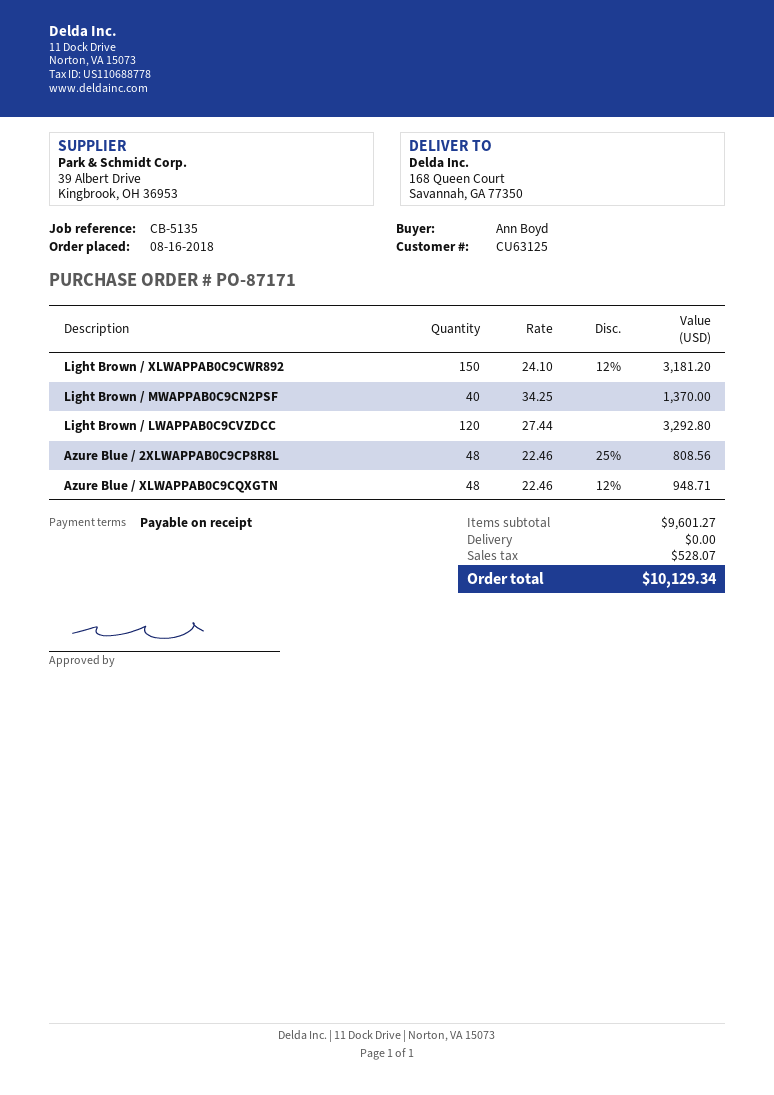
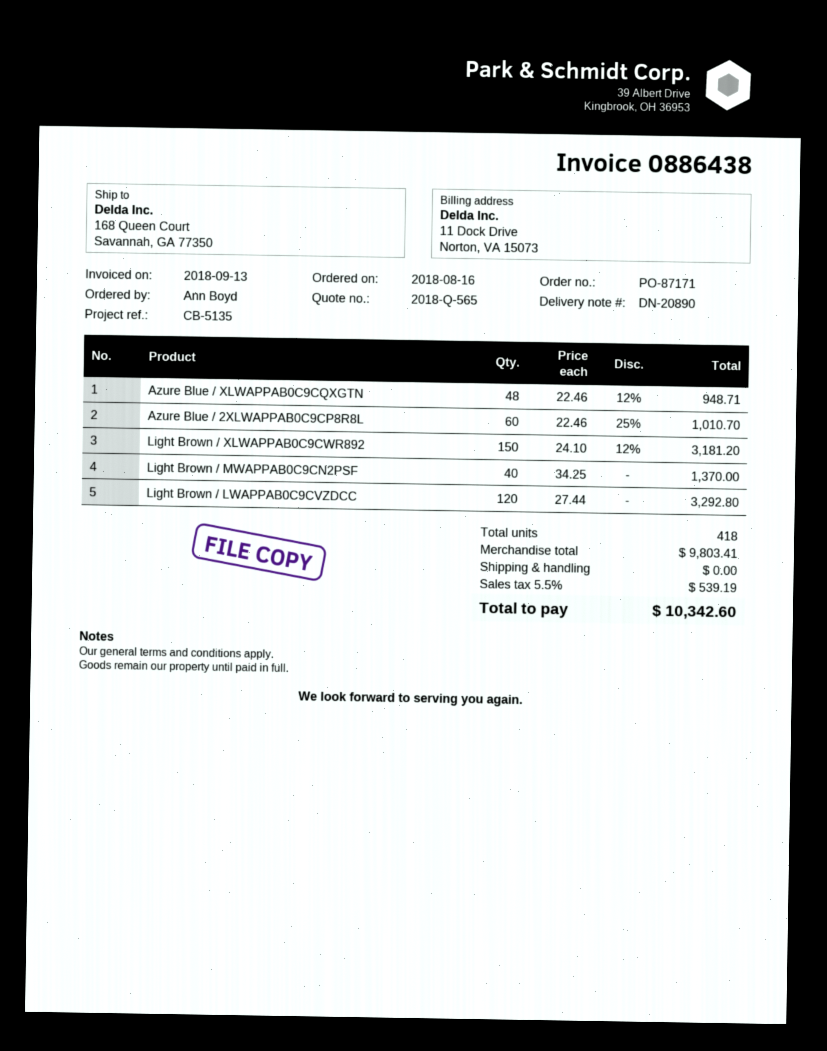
Azure Blue / 2XLWAPPAB0C9CP8R8L: 48 x 22.46 - 25% = 808.56 -> 60 x 22.46 - 25% = 1010.70
subtotal: 9601.27 -> 9803.41
tax: 528.07 -> 539.19
total: 10129.34 -> 10342.60

